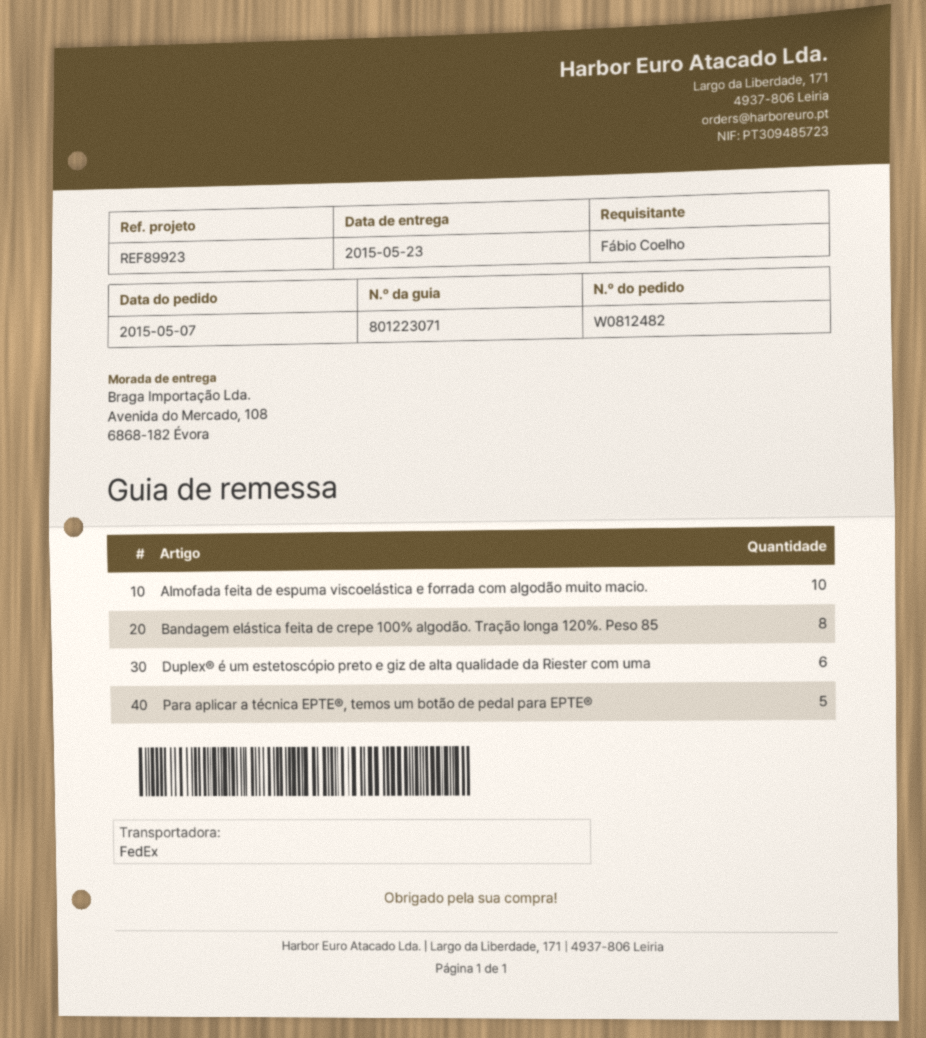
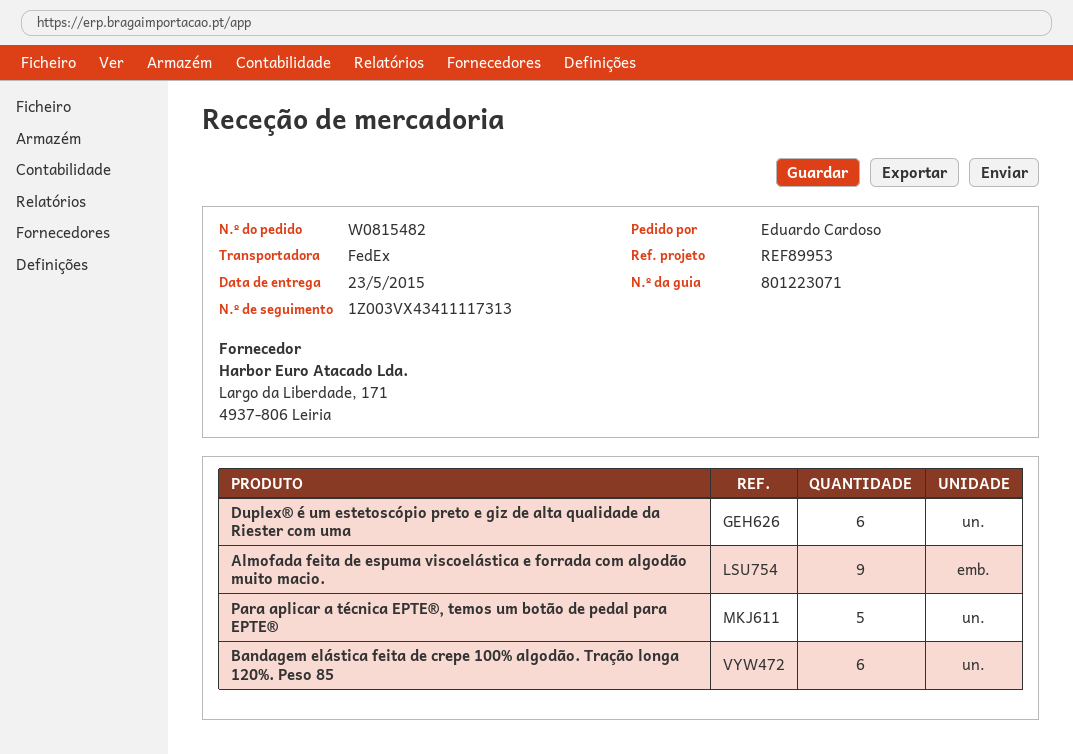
order number: W0812482 -> W0815482
reference: REF89923 -> REF89953
ordered by: Fábio Coelho -> Eduardo Cardoso
Almofada feita de espuma viscoelástica e forrada com algodão muito macio.: 10 -> 9
Bandagem elástica feita de crepe 100% algodão. Tração longa 120%. Peso 85: 8 -> 6

